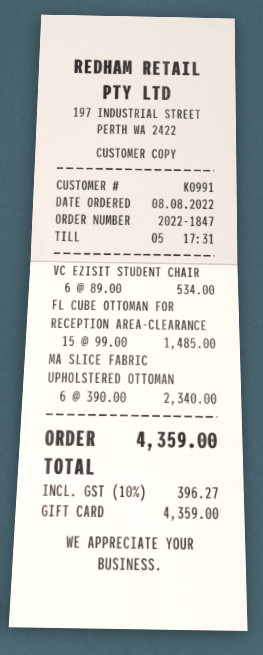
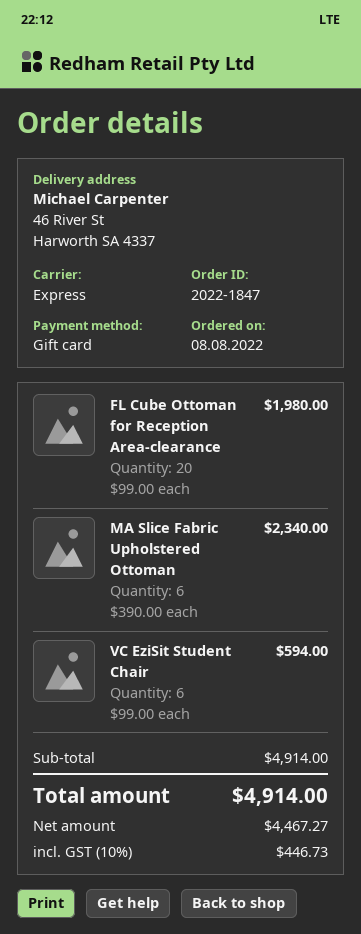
VC EZISIT STUDENT CHAIR: 6 x 89.00 = 534.00 -> 6 x 99.00 = 594.00
FL CUBE OTTOMAN FOR RECEPTION AREA-CLEARANCE: 15 x 99.00 = 1485.00 -> 20 x 99.00 = 1980.00
tax: 10% = 396.27 -> 10% = 446.73
total: 4359.00 -> 4914.00

